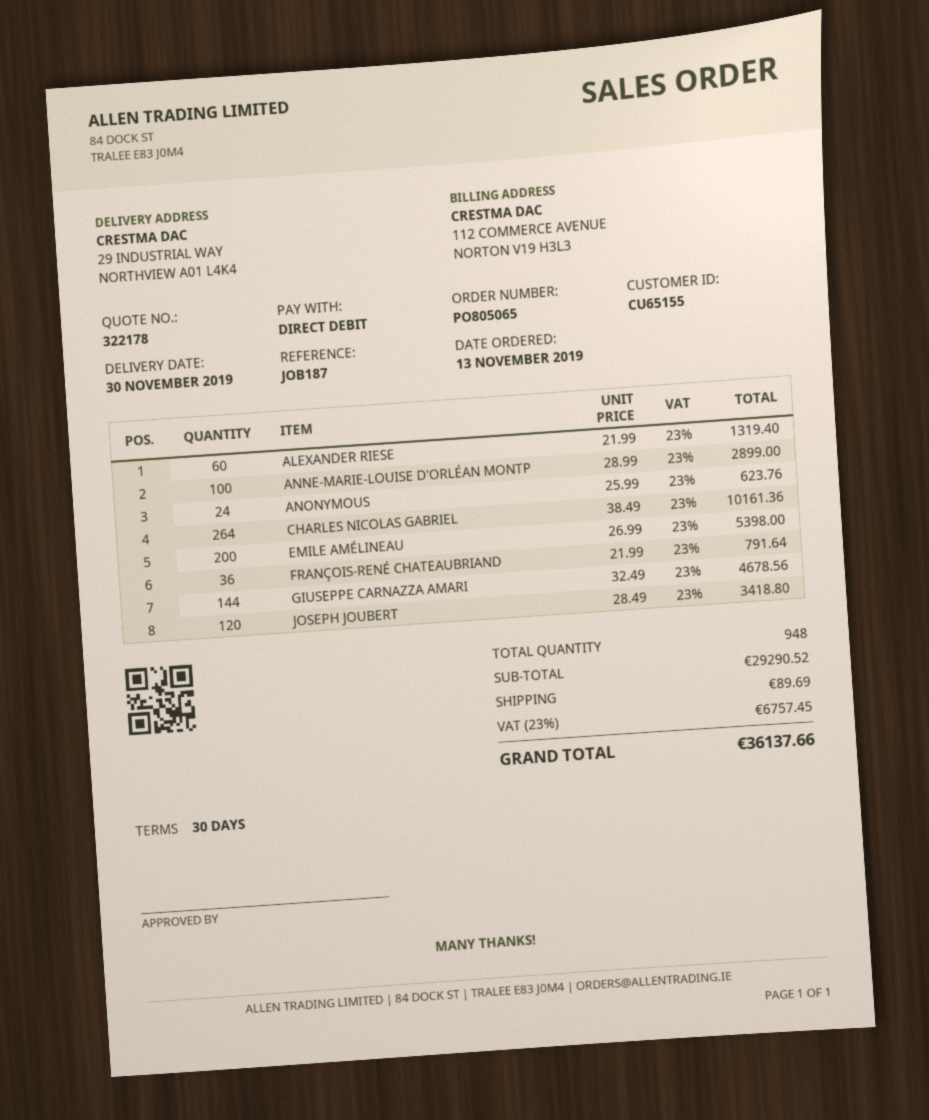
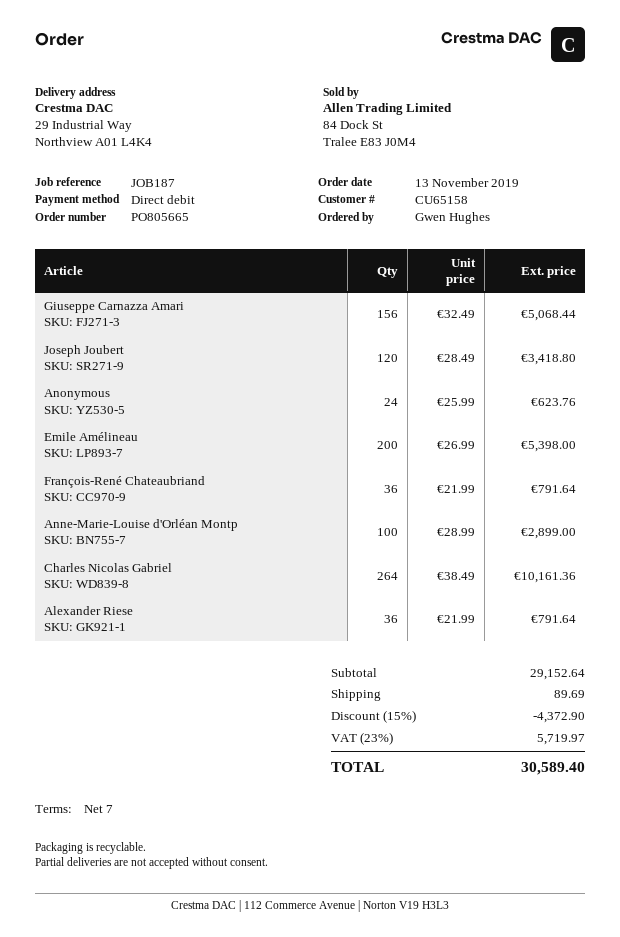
order number: PO805065 -> PO805665
payment terms: 30 days -> 7 days
customer number: CU65155 -> CU65158
ALEXANDER RIESE: 60 x 21.99 = 1319.40 -> 36 x 21.99 = 791.64
GIUSEPPE CARNAZZA AMARI: 144 x 32.49 = 4678.56 -> 156 x 32.49 = 5068.44
subtotal: 29290.52 -> 29152.64
discount: none -> 15% = 4372.90
tax: 23% = 6757.45 -> 23% = 5719.97
total: 36137.66 -> 30589.40

